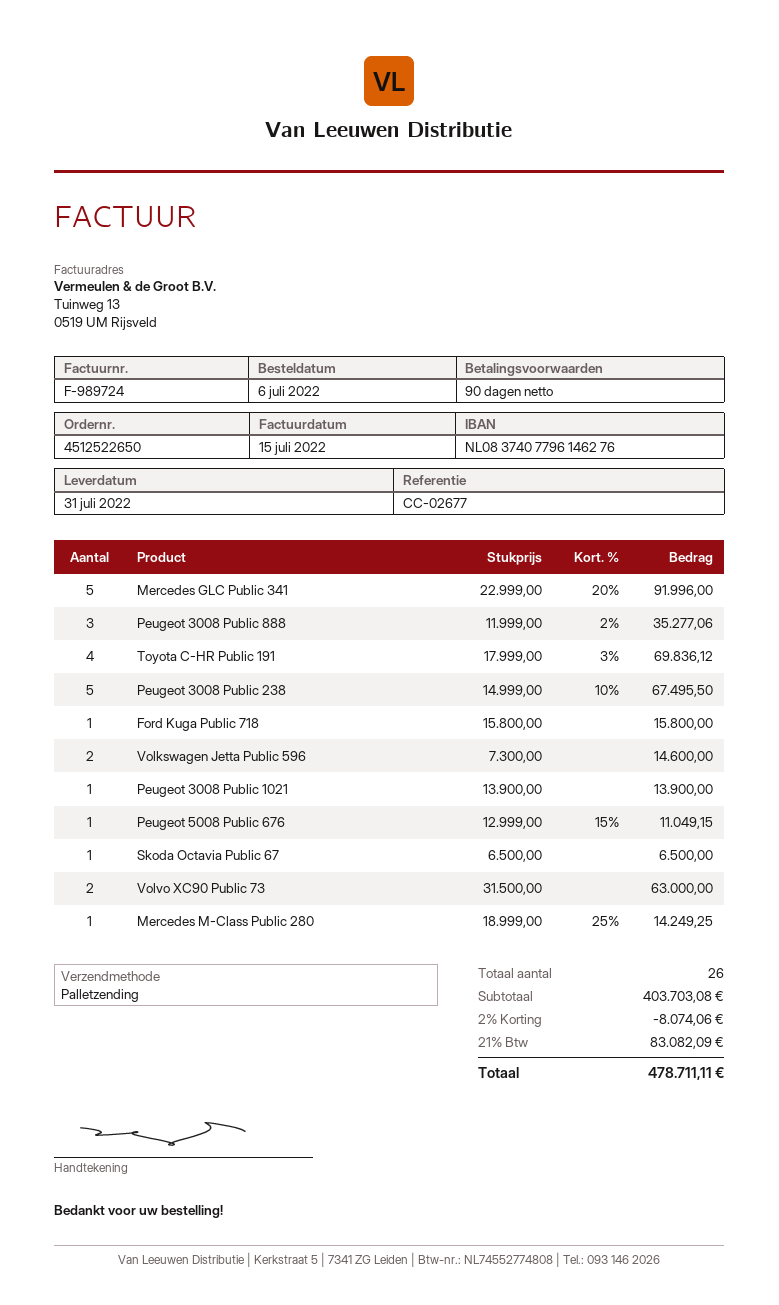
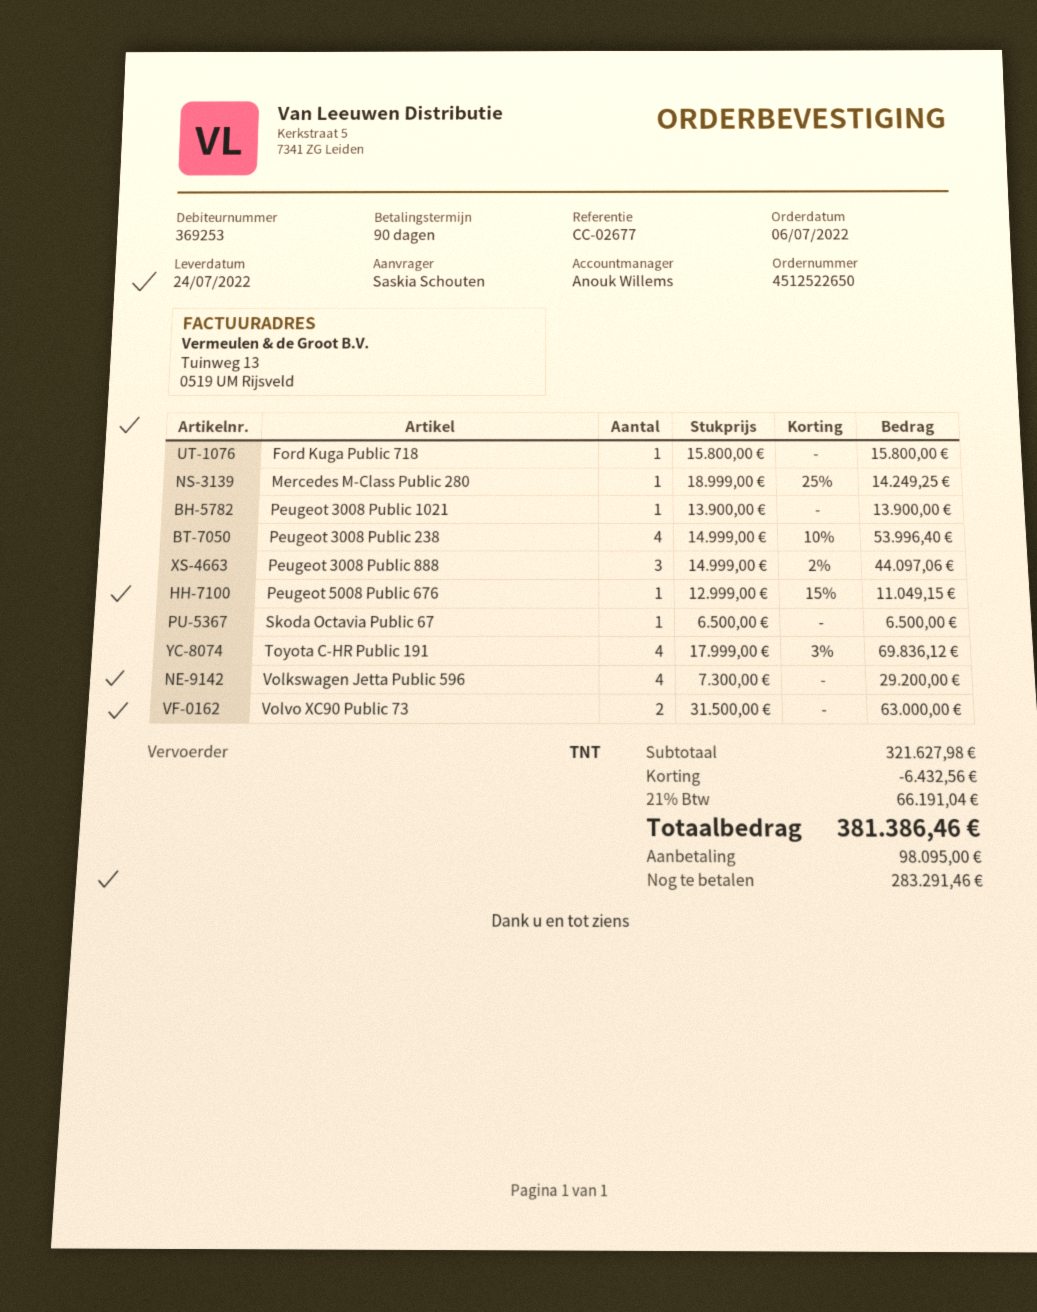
delivery date: 2022-07-31 -> 2022-07-24
shipping method: pallet freight -> TNT
Mercedes GLC Public 341: 5 x 22999.00 - 20% = 91996.00 -> none
Peugeot 3008 Public 888: 3 x 11999.00 - 2% = 35277.06 -> 3 x 14999.00 - 2% = 44097.06
Peugeot 3008 Public 238: 5 x 14999.00 - 10% = 67495.50 -> 4 x 14999.00 - 10% = 53996.40
Volkswagen Jetta Public 596: 2 x 7300.00 = 14600.00 -> 4 x 7300.00 = 29200.00
subtotal: 403703.08 -> 321627.98
discount: 8074.06 -> 6432.56
tax: 21% = 83082.09 -> 21% = 66191.04
total: 478711.11 -> 381386.46

